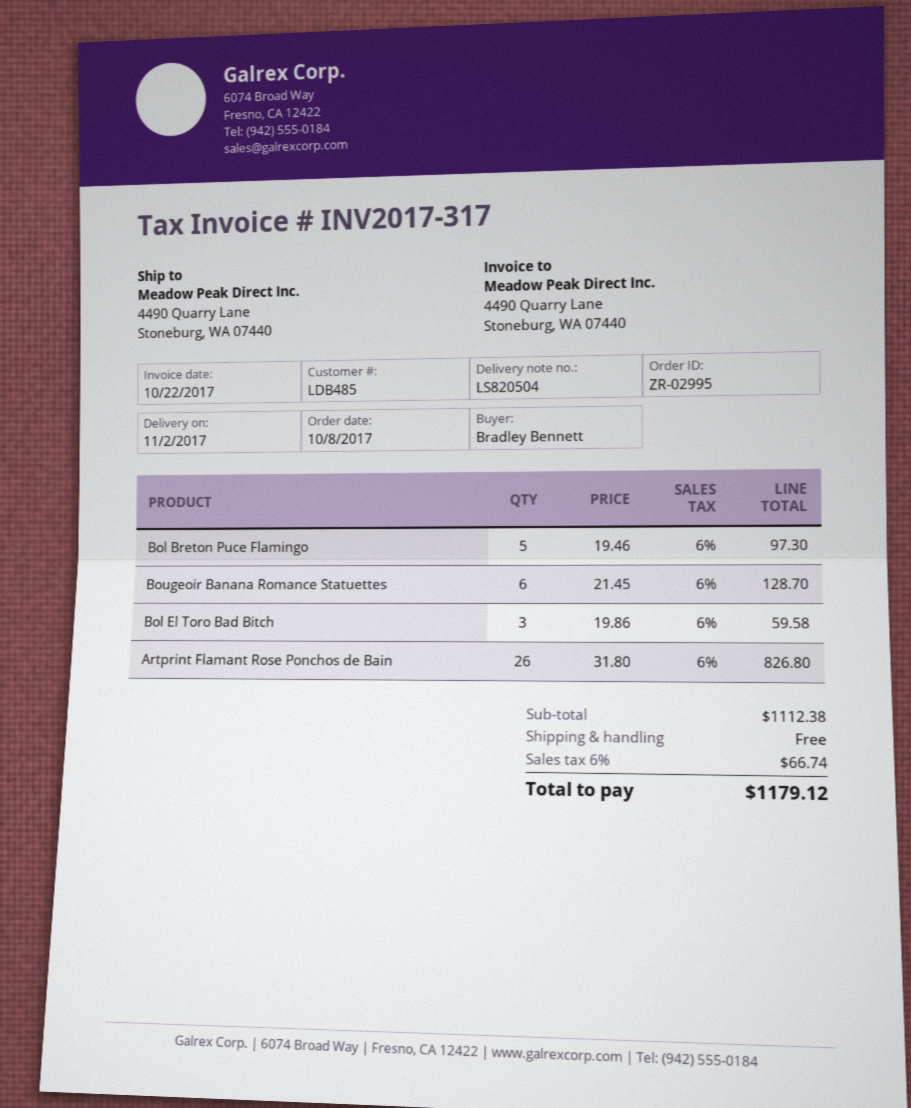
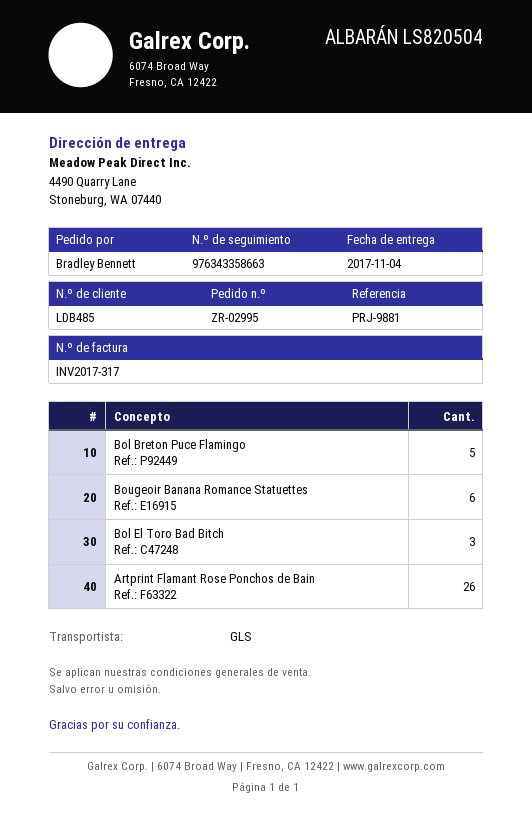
delivery date: 2017-11-02 -> 2017-11-04

